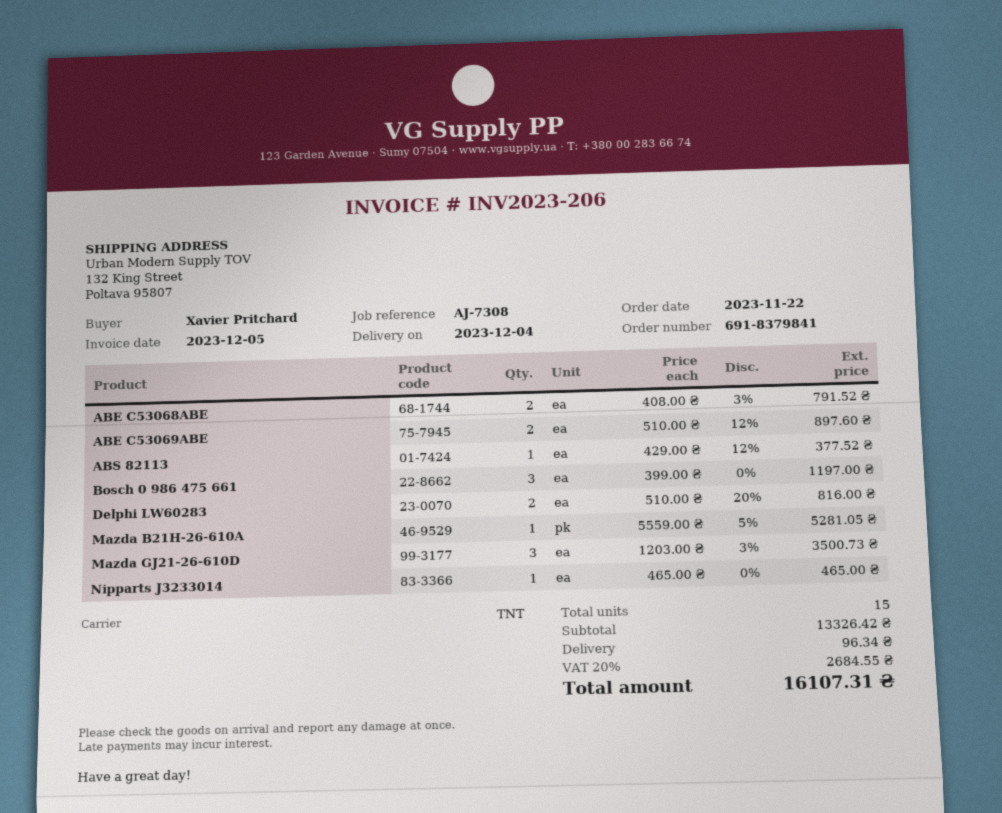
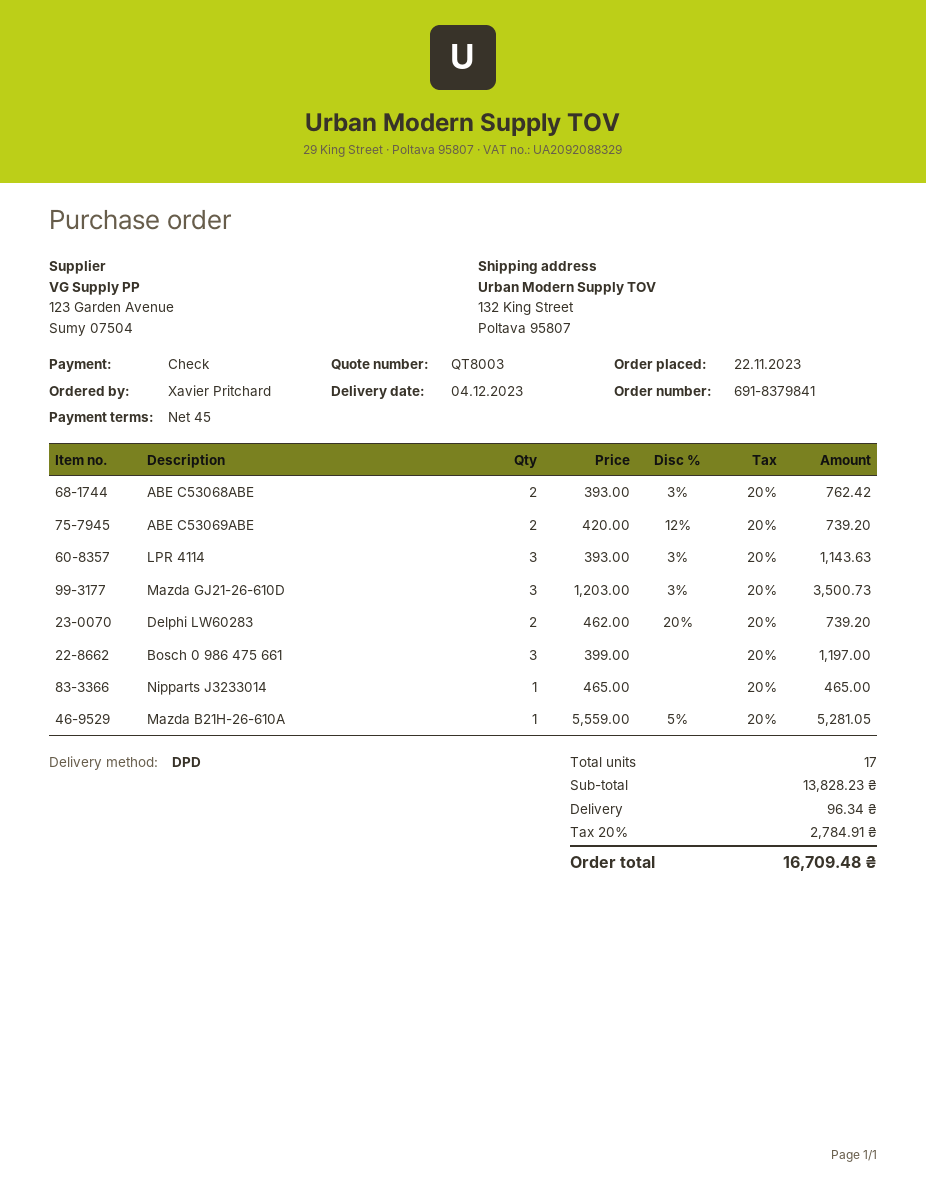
shipping method: TNT -> DPD
ABE C53068ABE: 2 x 408.00 - 3% = 791.52 -> 2 x 393.00 - 3% = 762.42
ABE C53069ABE: 2 x 510.00 - 12% = 897.60 -> 2 x 420.00 - 12% = 739.20
ABS 82113: 1 x 429.00 - 12% = 377.52 -> none
Delphi LW60283: 2 x 510.00 - 20% = 816.00 -> 2 x 462.00 - 20% = 739.20
LPR 4114: none -> 3 x 393.00 - 3% = 1143.63
total quantity: 15 -> 17
subtotal: 13326.42 -> 13828.23
tax: 20% = 2684.55 -> 20% = 2784.91
total: 16107.31 -> 16709.48

